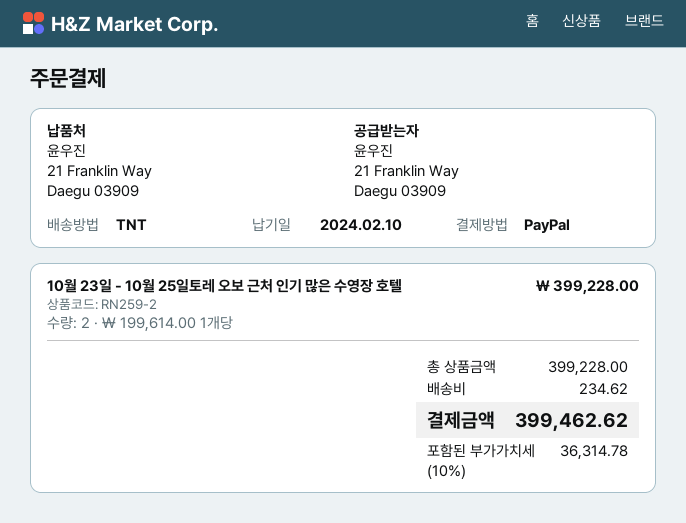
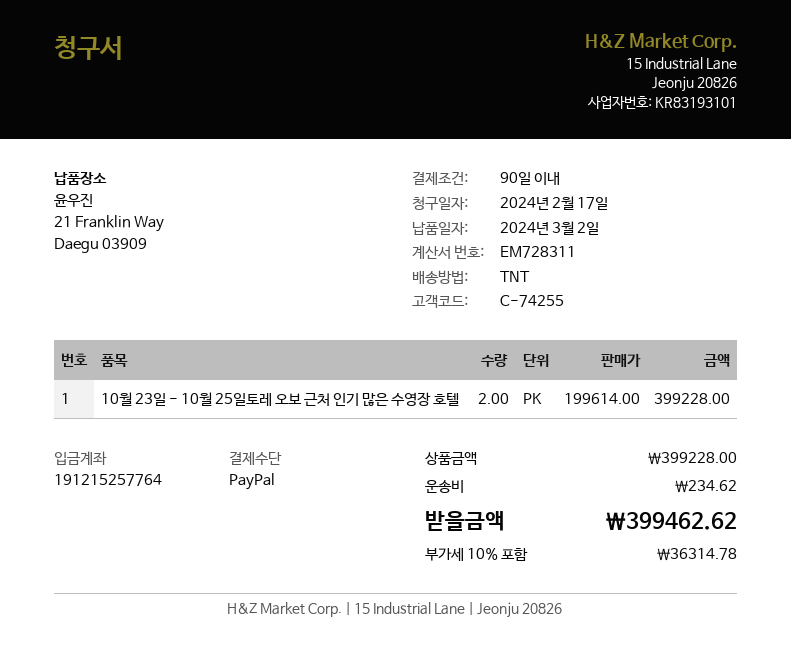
delivery date: 2024-02-10 -> 2024-03-02

